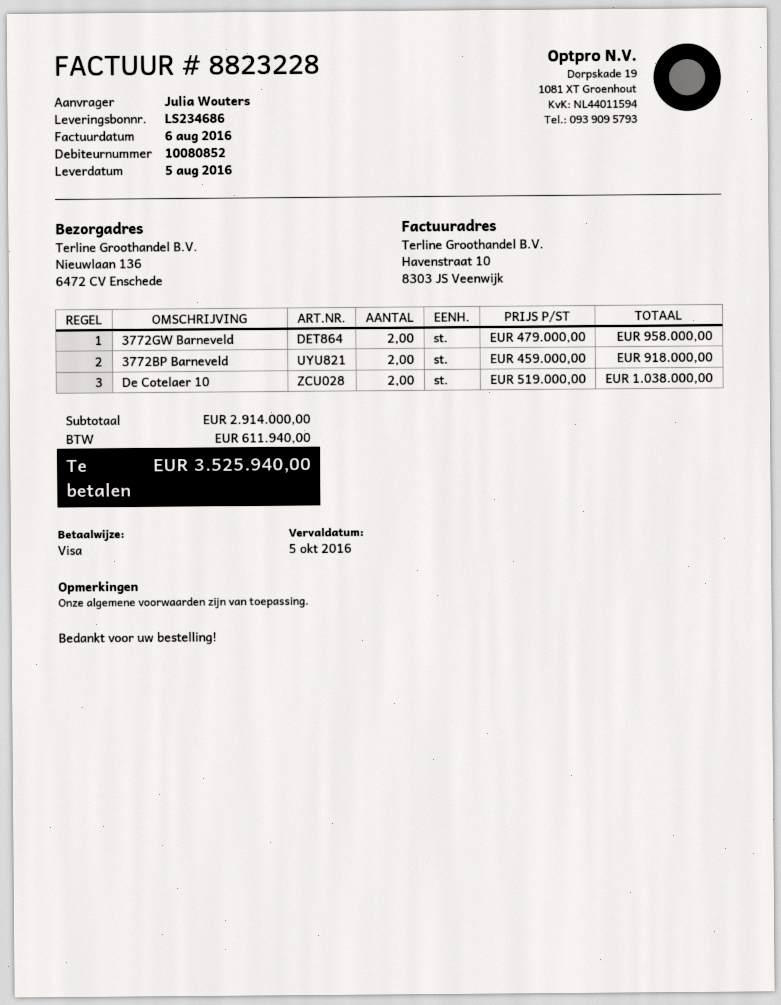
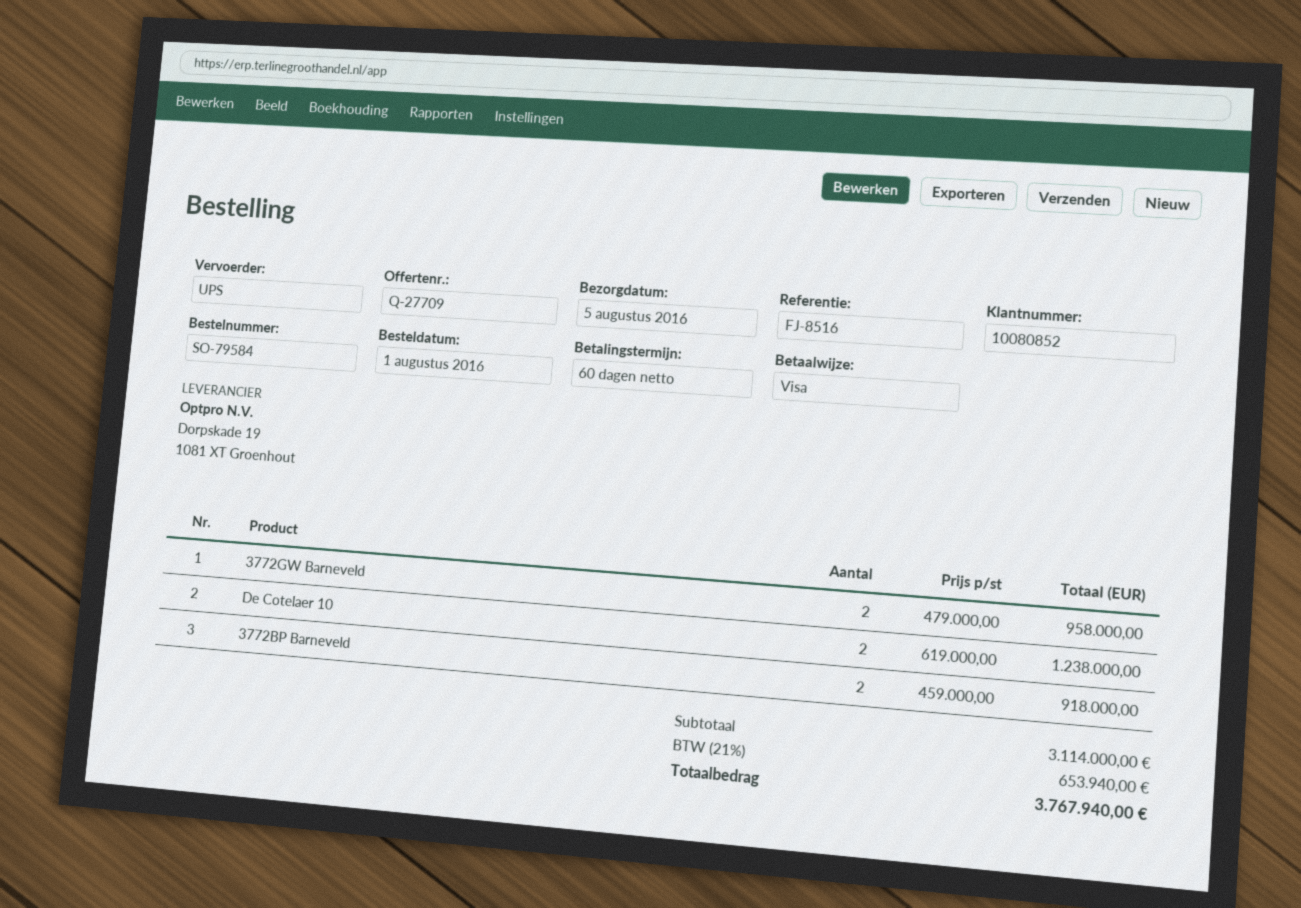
De Cotelaer 10: 2 x 519000.00 = 1038000.00 -> 2 x 619000.00 = 1238000.00
subtotal: 2914000.00 -> 3114000.00
tax: 611940.00 -> 653940.00
total: 3525940.00 -> 3767940.00

